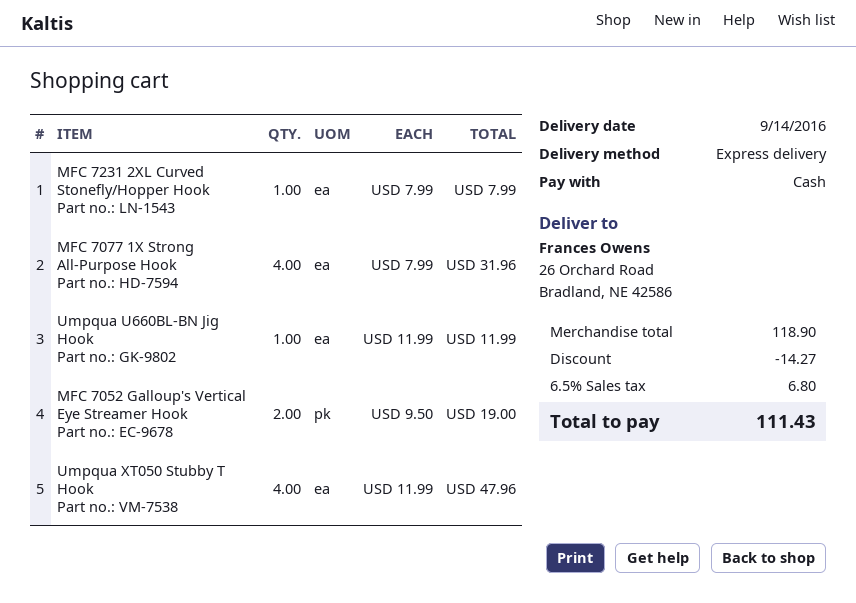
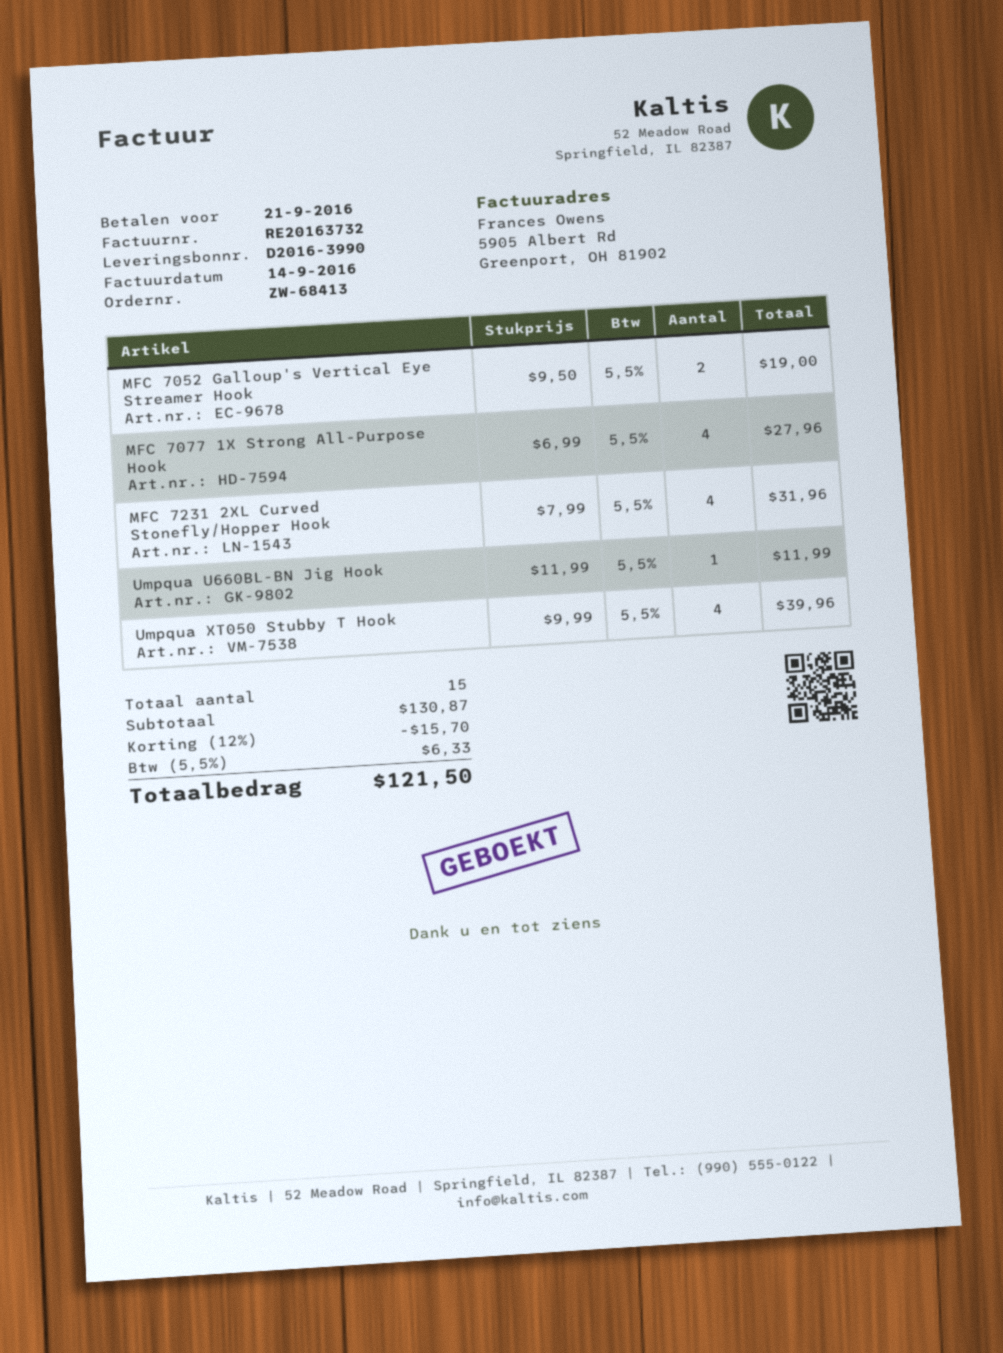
MFC 7231 2XL Curved Stonefly/Hopper Hook: 1 x 7.99 = 7.99 -> 4 x 7.99 = 31.96
MFC 7077 1X Strong All-Purpose Hook: 4 x 7.99 = 31.96 -> 4 x 6.99 = 27.96
Umpqua XT050 Stubby T Hook: 4 x 11.99 = 47.96 -> 4 x 9.99 = 39.96
subtotal: 118.90 -> 130.87
discount: 14.27 -> 15.70
tax: 6.5% = 6.80 -> 5.5% = 6.33
total: 111.43 -> 121.50

